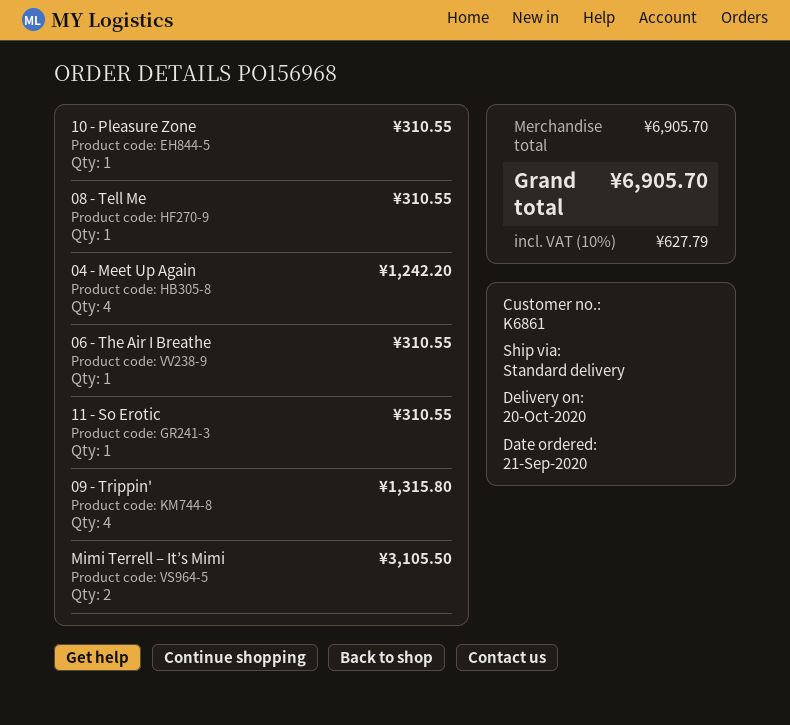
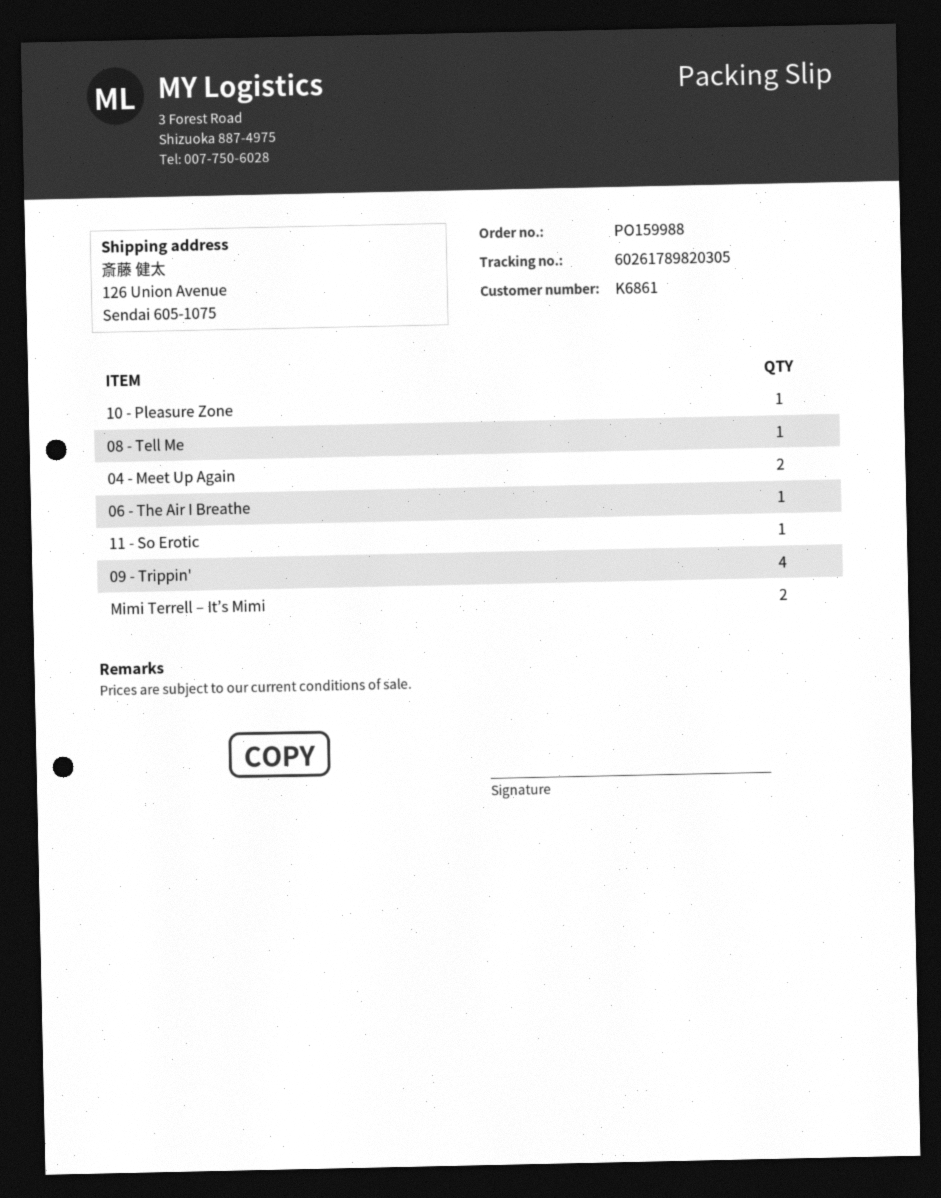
order number: PO156968 -> PO159988
04 - Meet Up Again: 4 -> 2

